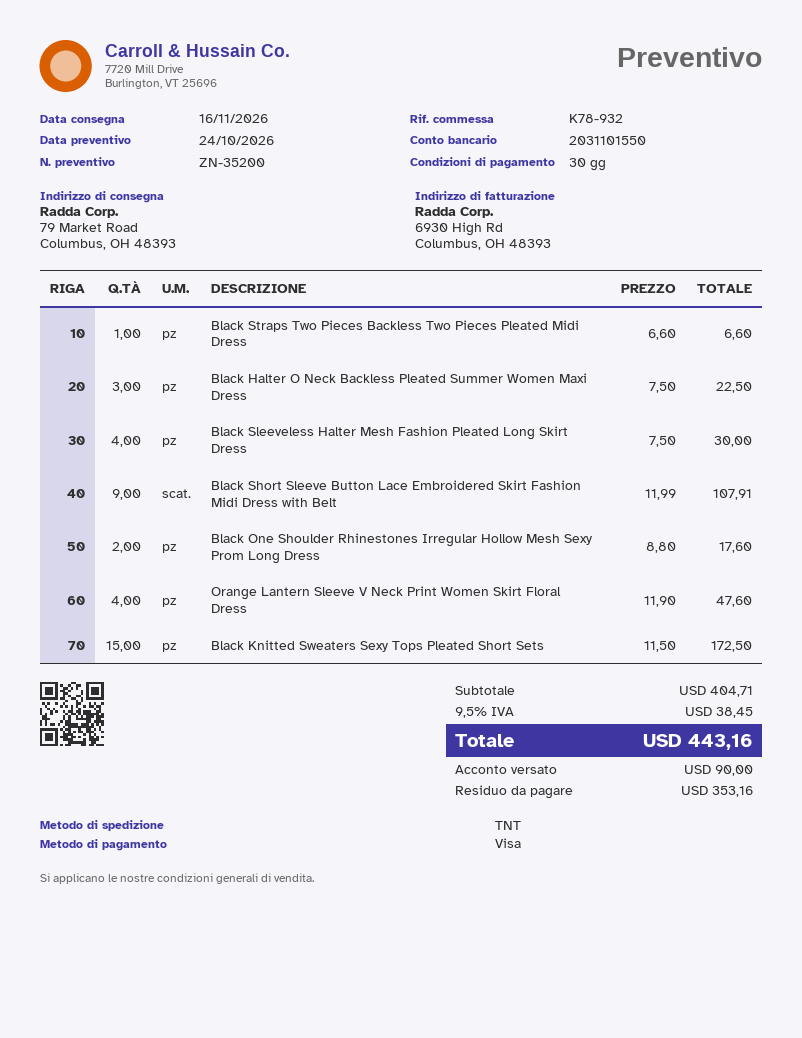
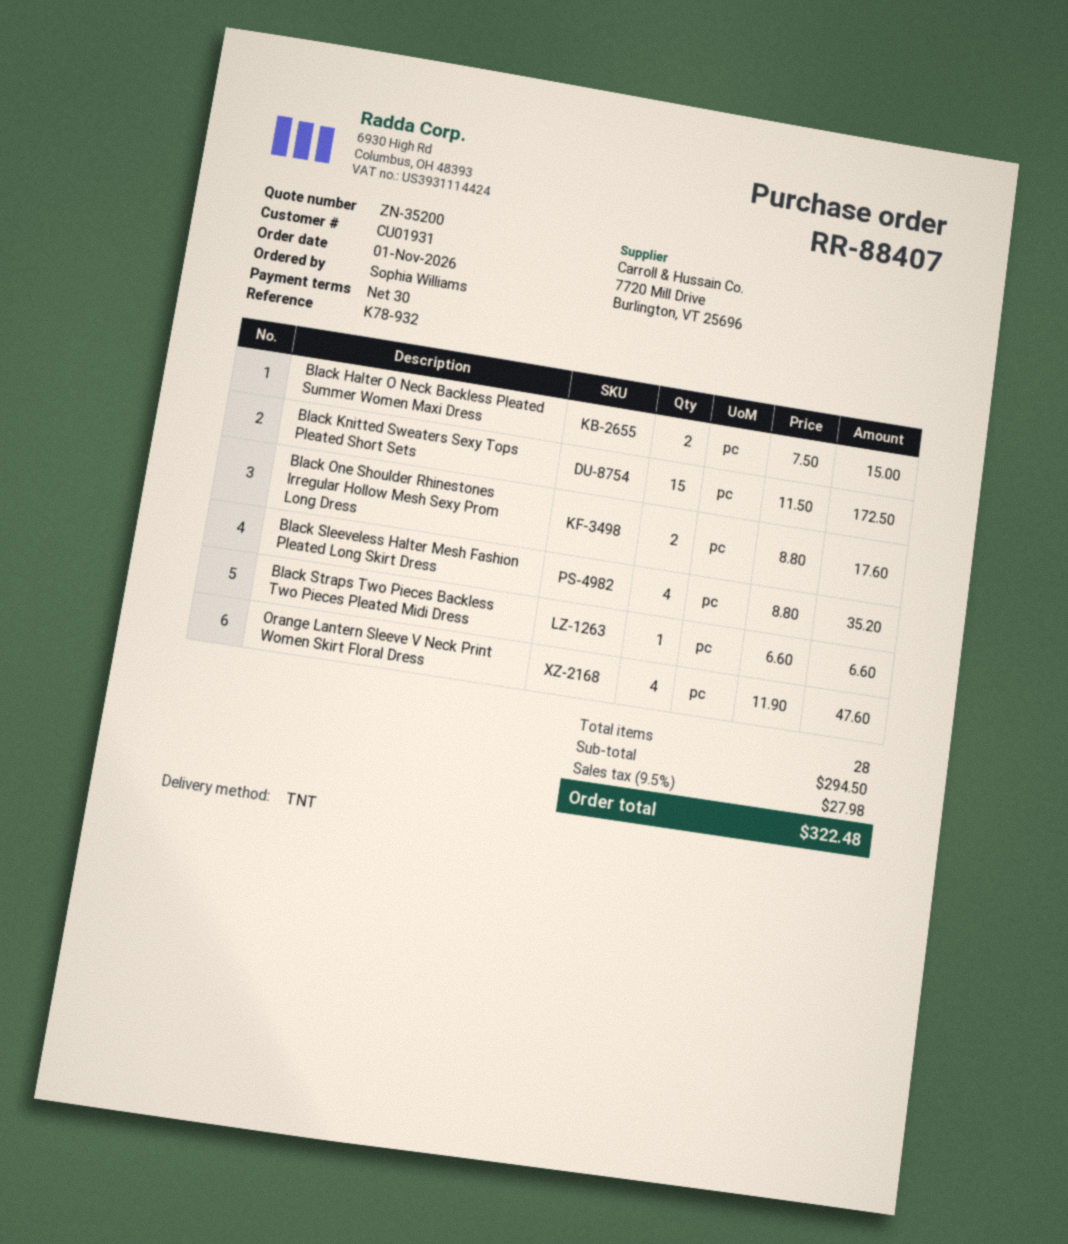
Black Halter O Neck Backless Pleated Summer Women Maxi Dress: 3 x 7.50 = 22.50 -> 2 x 7.50 = 15.00
Black Sleeveless Halter Mesh Fashion Pleated Long Skirt Dress: 4 x 7.50 = 30.00 -> 4 x 8.80 = 35.20
Black Short Sleeve Button Lace Embroidered Skirt Fashion Midi Dress with Belt: 9 x 11.99 = 107.91 -> none
subtotal: 404.71 -> 294.50
tax: 9.5% = 38.45 -> 9.5% = 27.98
total: 443.16 -> 322.48

